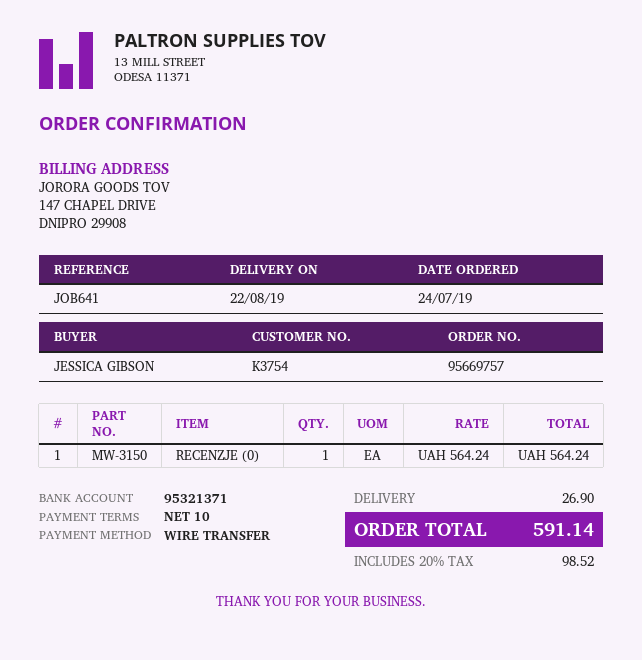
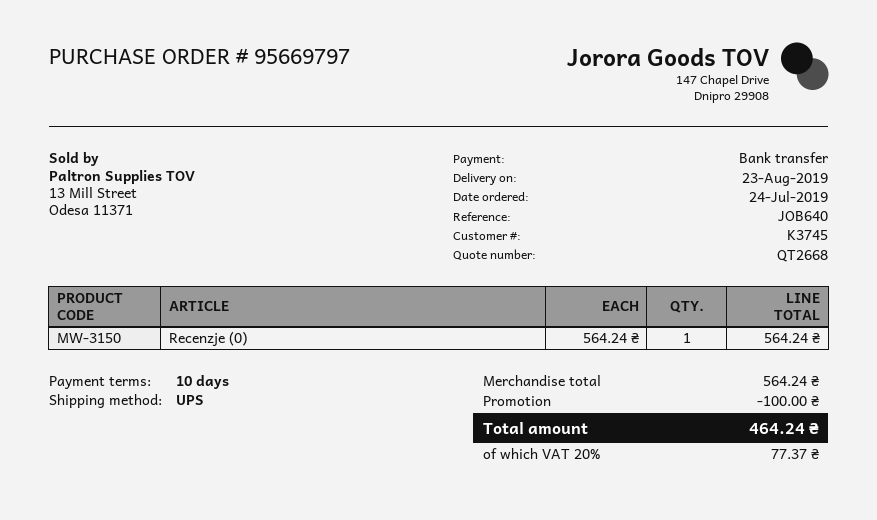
order number: 95669757 -> 95669797
delivery date: 2019-08-22 -> 2019-08-23
customer number: K3754 -> K3745
reference: JOB641 -> JOB640
discount: none -> 100.00
shipping: 26.90 -> none
tax: 20% = 98.52 -> 20% = 77.37
total: 591.14 -> 464.24

